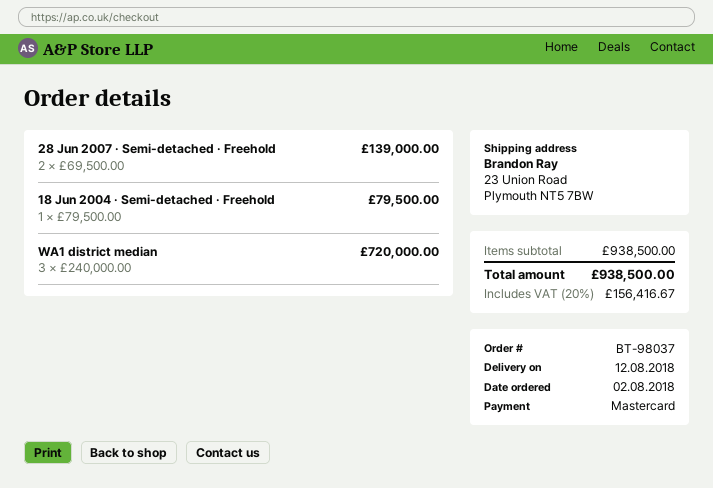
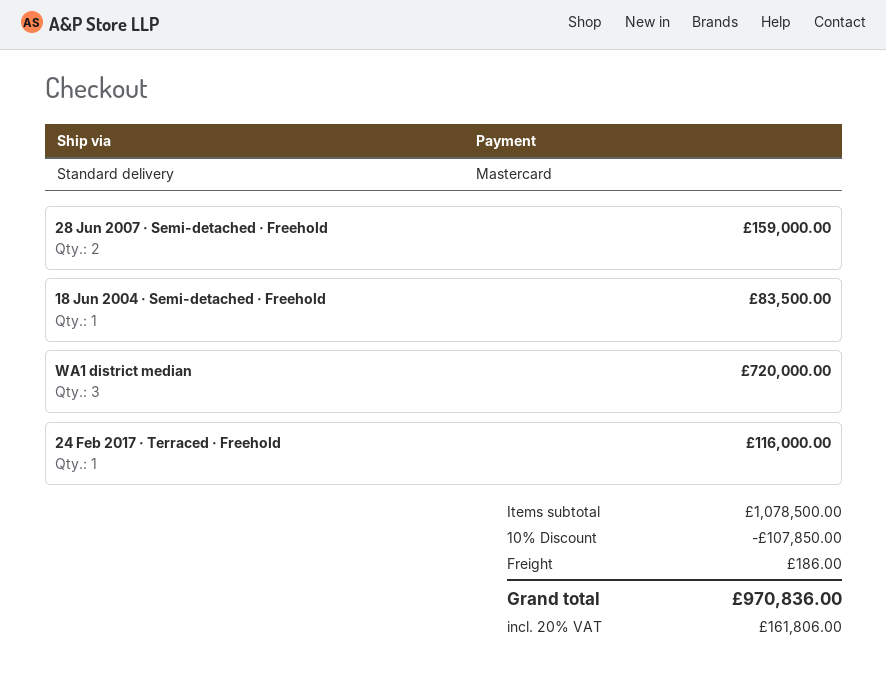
28 Jun 2007 · Semi-detached · Freehold: 2 for 139000.00 -> 2 for 159000.00
18 Jun 2004 · Semi-detached · Freehold: 1 for 79500.00 -> 1 for 83500.00
24 Feb 2017 · Terraced · Freehold: none -> 1 for 116000.00
subtotal: 938500.00 -> 1078500.00
discount: none -> 10% = 107850.00
shipping: none -> 186.00
tax: 20% = 156416.67 -> 20% = 161806.00
total: 938500.00 -> 970836.00

